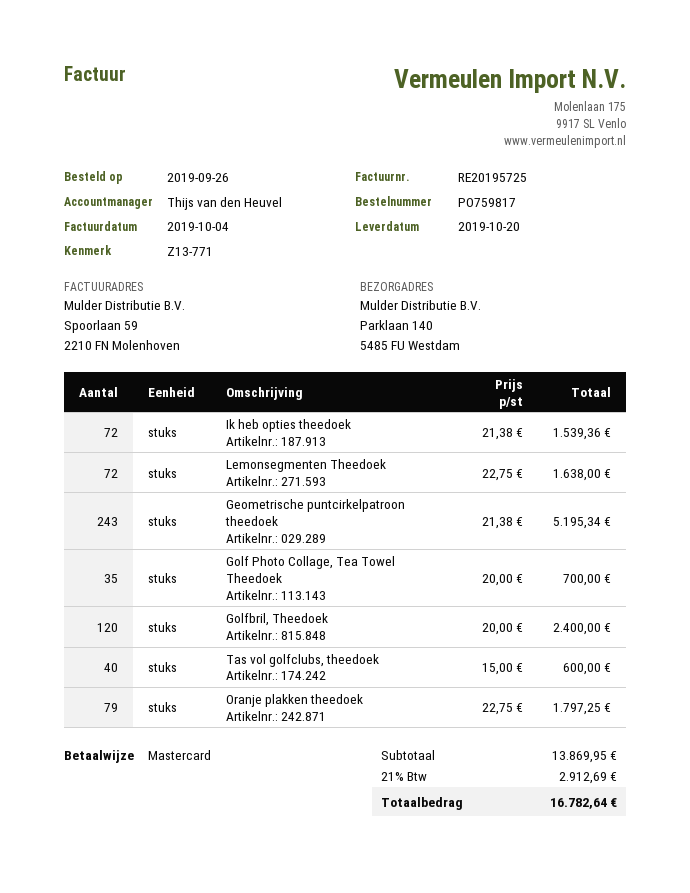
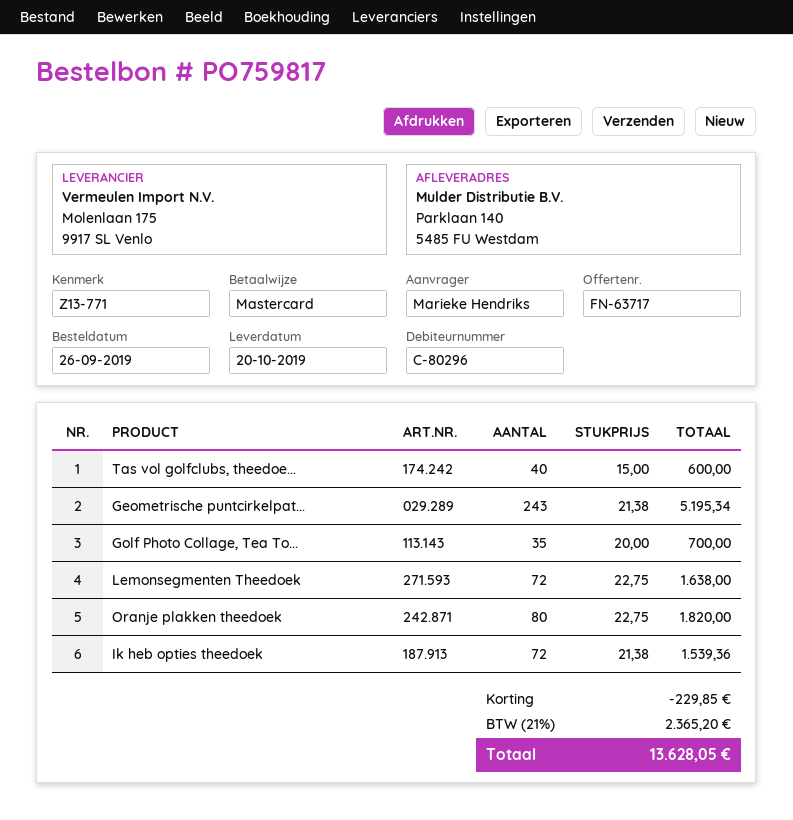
Golfbril, Theedoek: 120 x 20.00 = 2400.00 -> none
Oranje plakken theedoek: 79 x 22.75 = 1797.25 -> 80 x 22.75 = 1820.00
discount: none -> 229.85
tax: 21% = 2912.69 -> 21% = 2365.20
total: 16782.64 -> 13628.05

